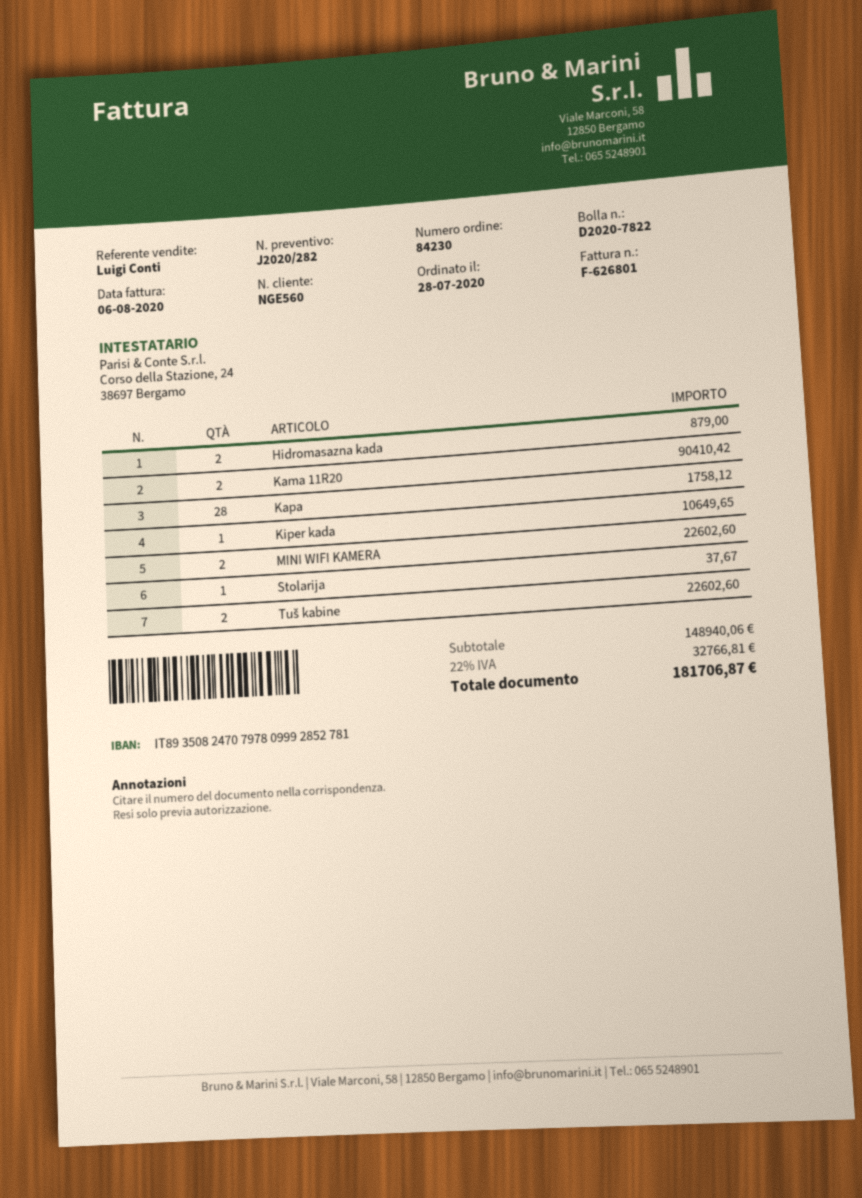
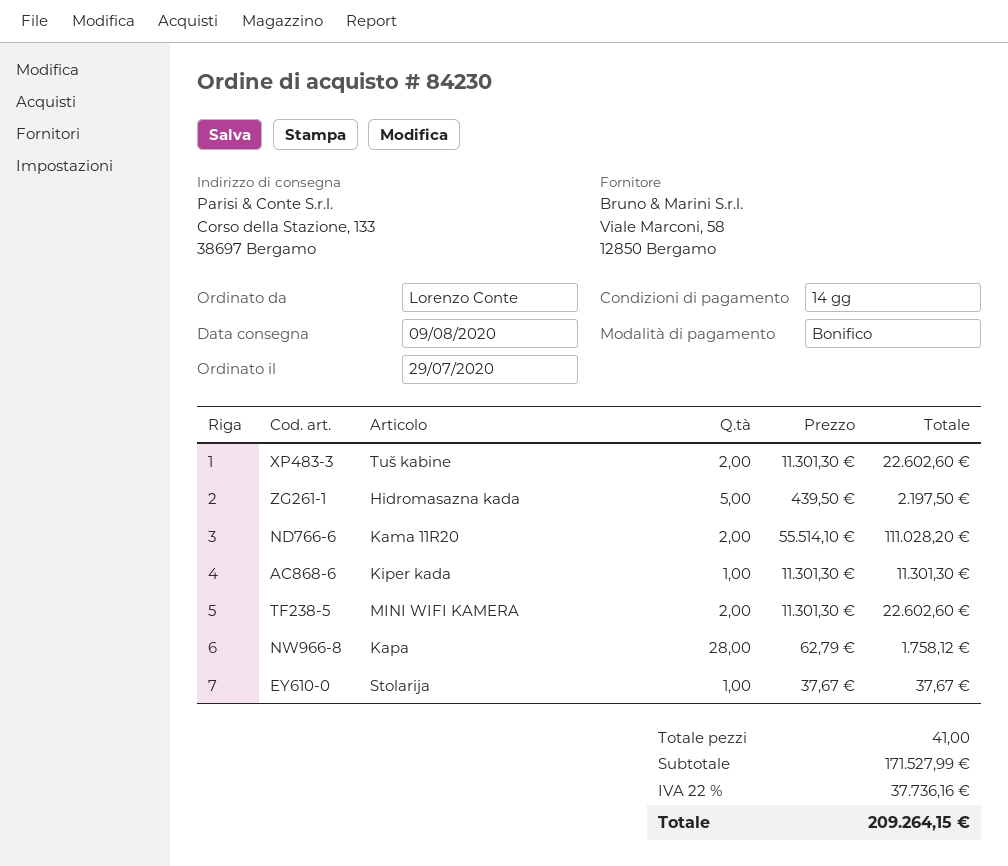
order date: 2020-07-28 -> 2020-07-29
Hidromasazna kada: 2 for 879.00 -> 5 for 2197.50
Kama 11R20: 2 for 90410.42 -> 2 for 111028.20
Kiper kada: 1 for 10649.65 -> 1 for 11301.30
subtotal: 148940.06 -> 171527.99
tax: 22% = 32766.81 -> 22% = 37736.16
total: 181706.87 -> 209264.15

